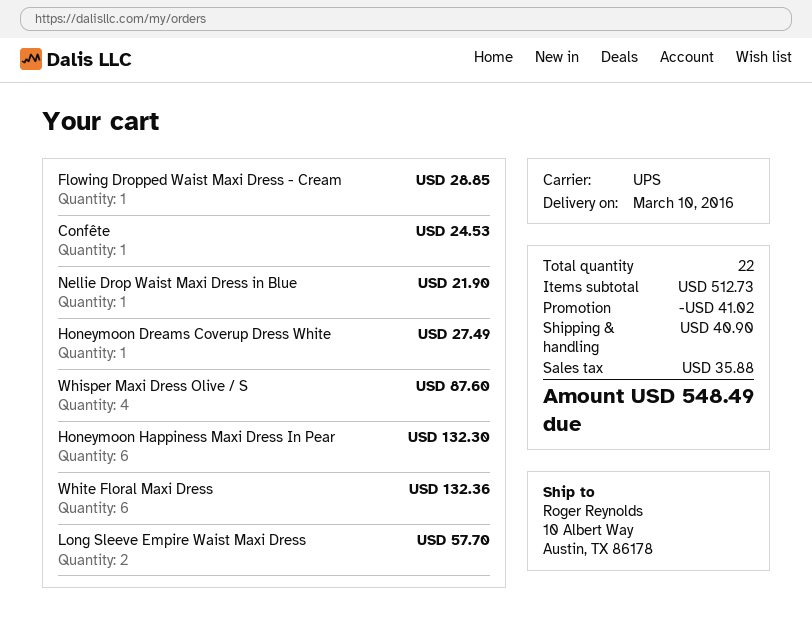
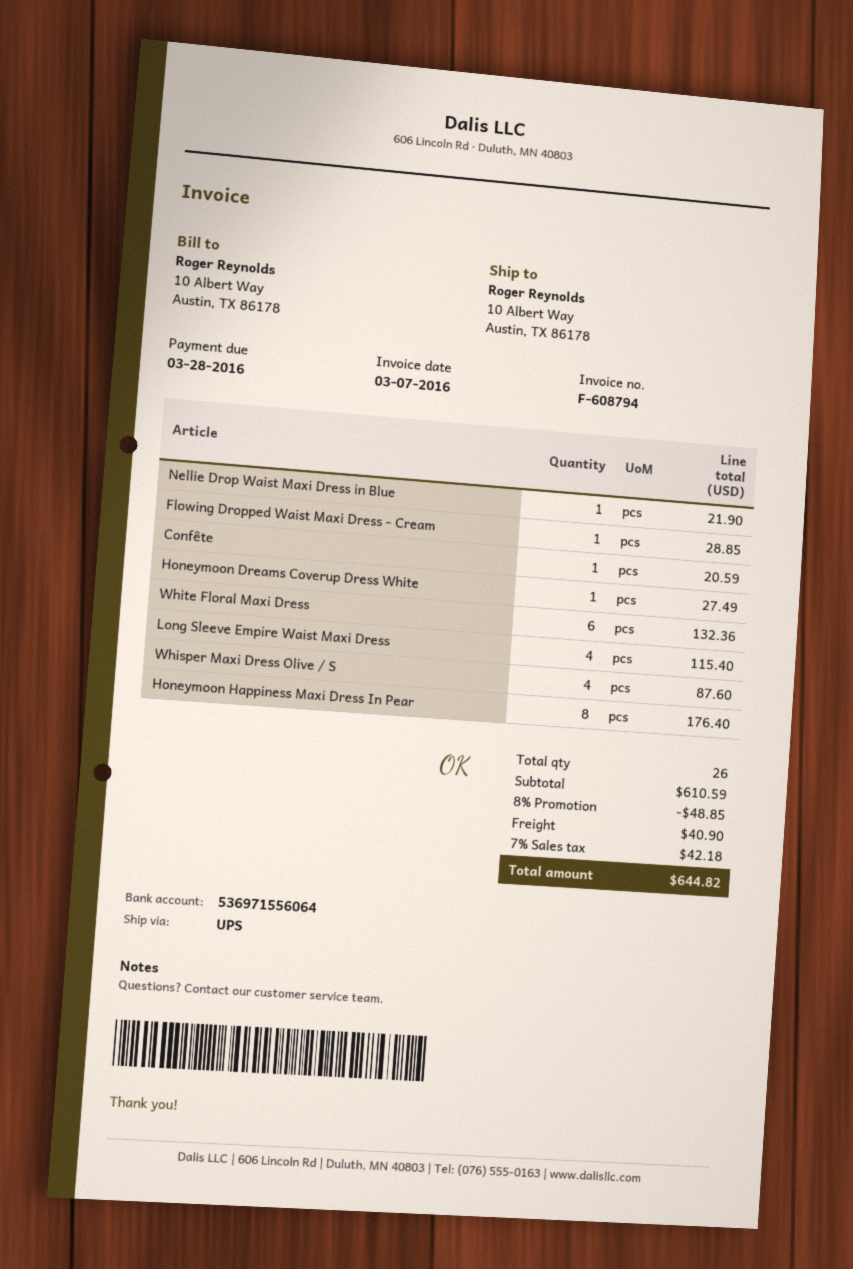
Confête: 1 for 24.53 -> 1 for 20.59
Honeymoon Happiness Maxi Dress In Pear: 6 for 132.30 -> 8 for 176.40
Long Sleeve Empire Waist Maxi Dress: 2 for 57.70 -> 4 for 115.40
total quantity: 22 -> 26
subtotal: 512.73 -> 610.59
discount: 41.02 -> 48.85
tax: 35.88 -> 42.18
total: 548.49 -> 644.82

